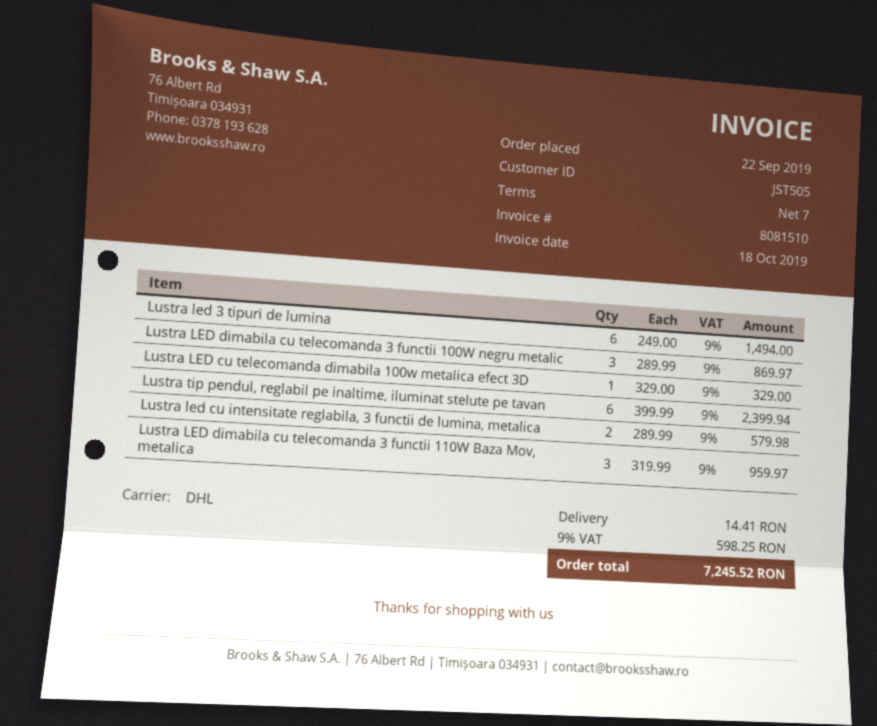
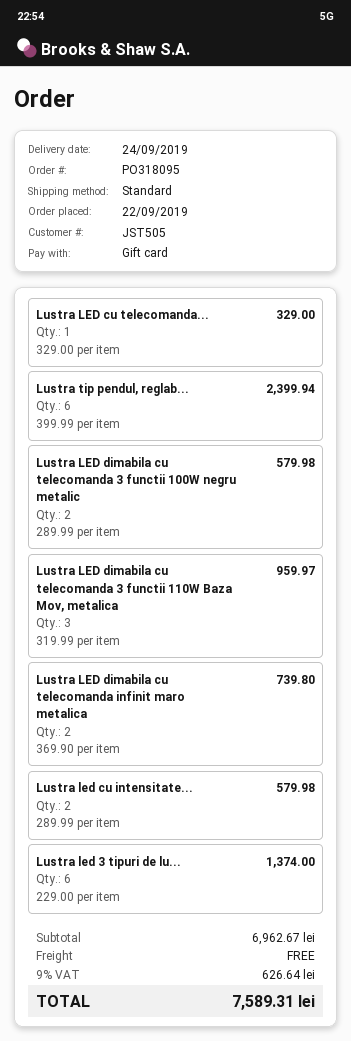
shipping method: DHL -> standard
Lustra led 3 tipuri de lumina: 6 x 249.00 = 1494.00 -> 6 x 229.00 = 1374.00
Lustra LED dimabila cu telecomanda 3 functii 100W negru metalic: 3 x 289.99 = 869.97 -> 2 x 289.99 = 579.98
Lustra LED dimabila cu telecomanda infinit maro metalica: none -> 2 x 369.90 = 739.80
shipping: 14.41 -> 0.00
tax: 9% = 598.25 -> 9% = 626.64
total: 7245.52 -> 7589.31

